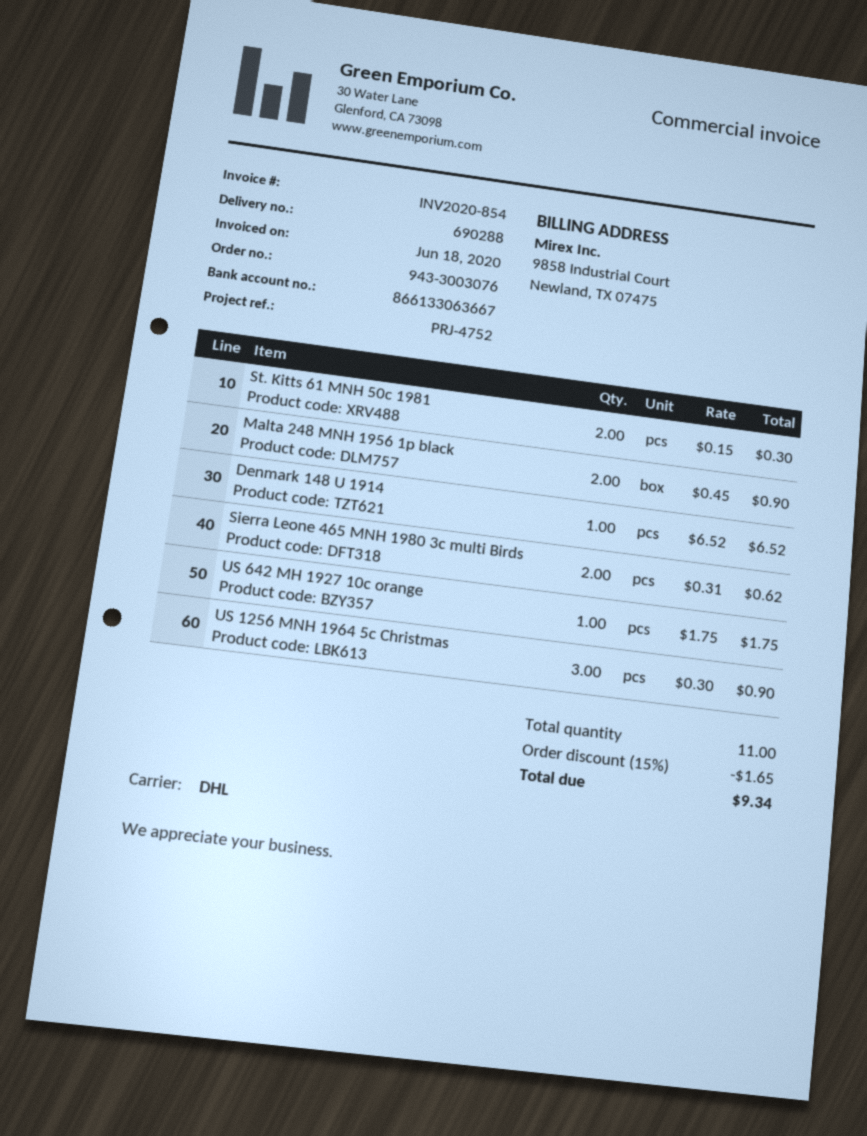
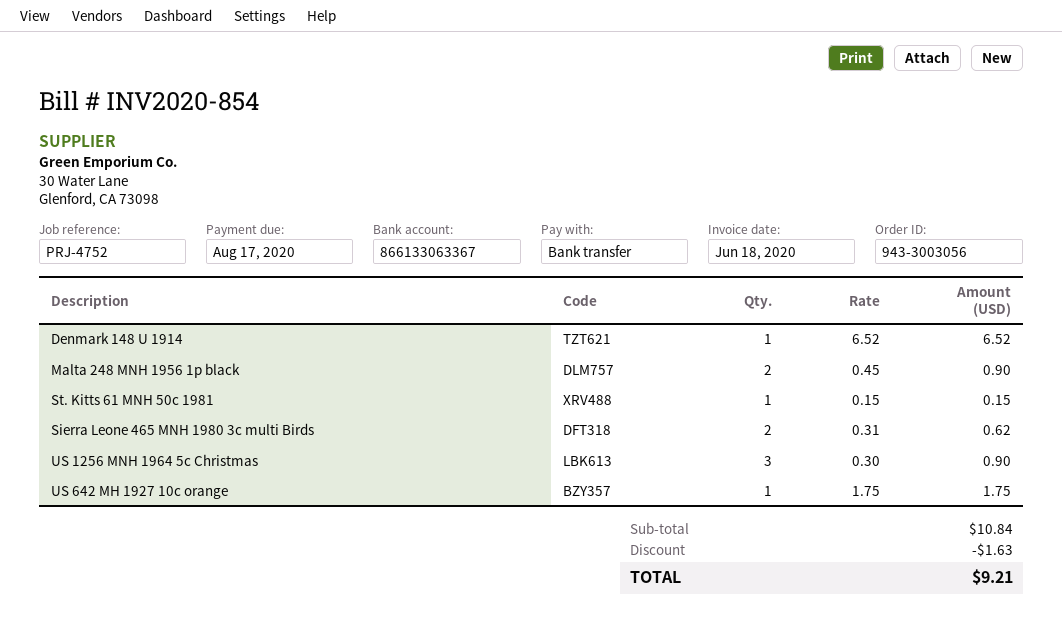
order number: 943-3003076 -> 943-3003056
bank account: 866133063667 -> 866133063367
St. Kitts 61 MNH 50c 1981: 2 x 0.15 = 0.30 -> 1 x 0.15 = 0.15
discount: 1.65 -> 1.63
total: 9.34 -> 9.21

